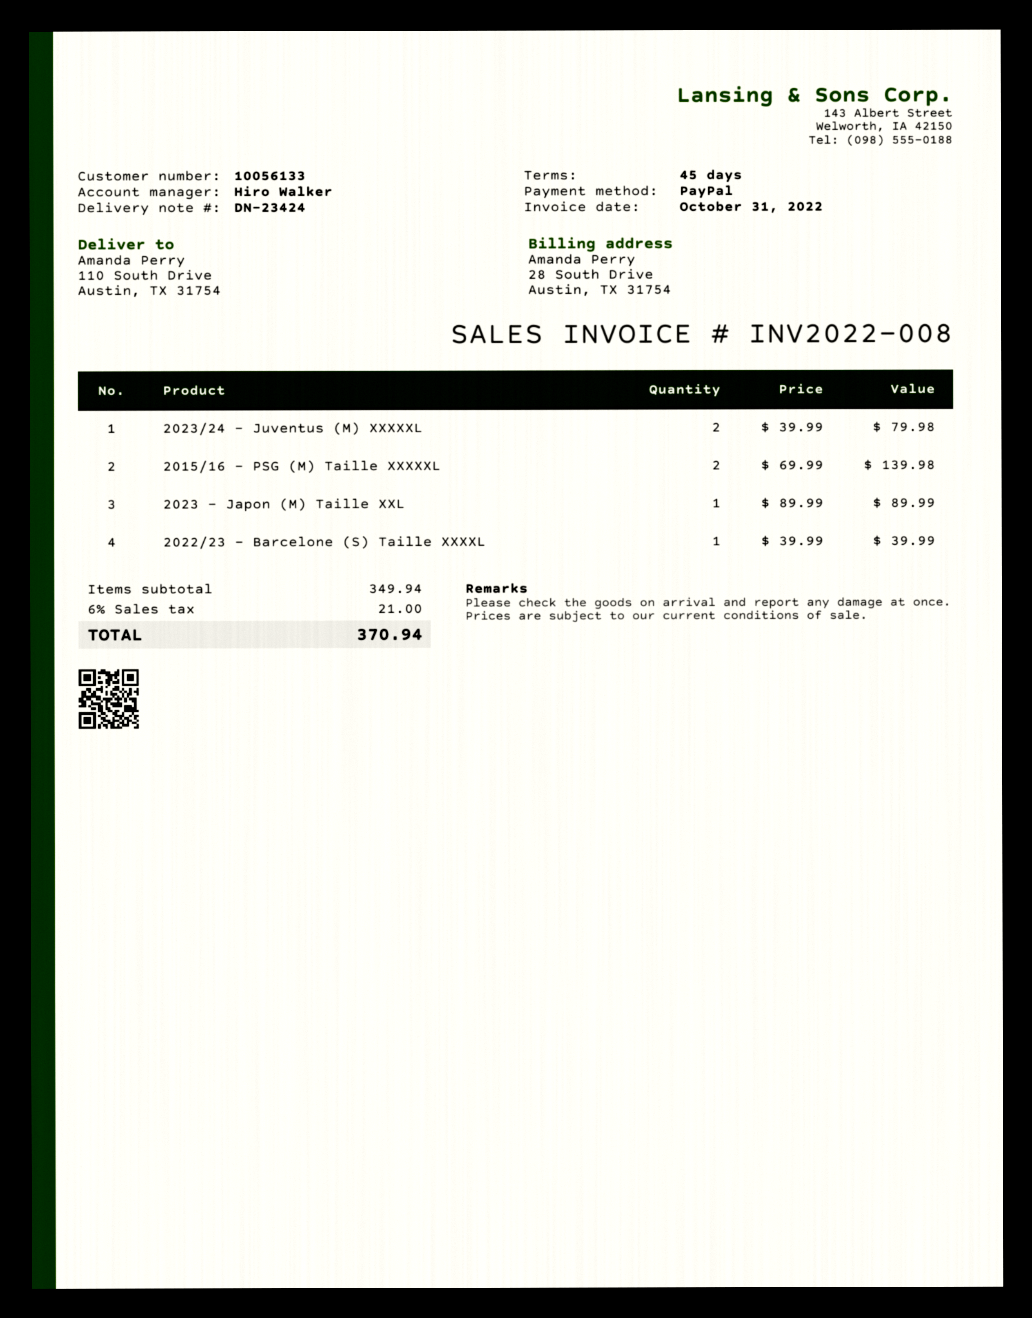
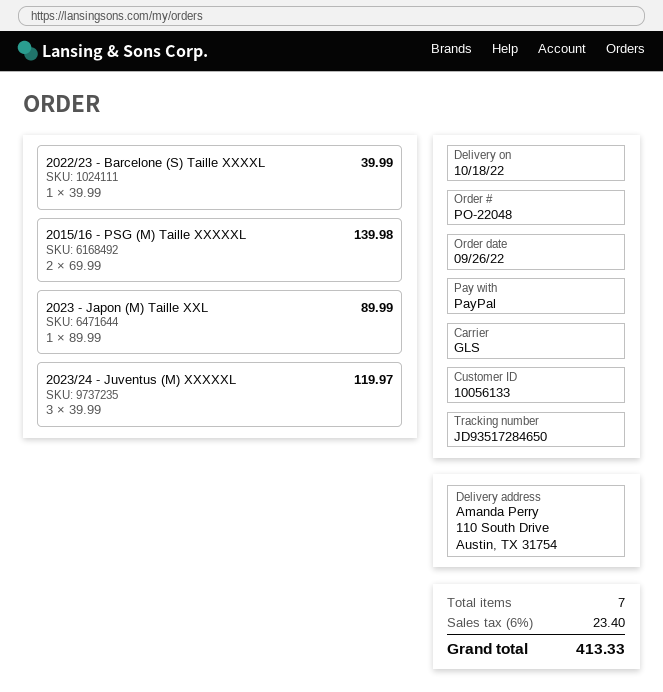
2023/24 - Juventus (M) XXXXXL: 2 x 39.99 = 79.98 -> 3 x 39.99 = 119.97
tax: 6% = 21.00 -> 6% = 23.40
total: 370.94 -> 413.33

